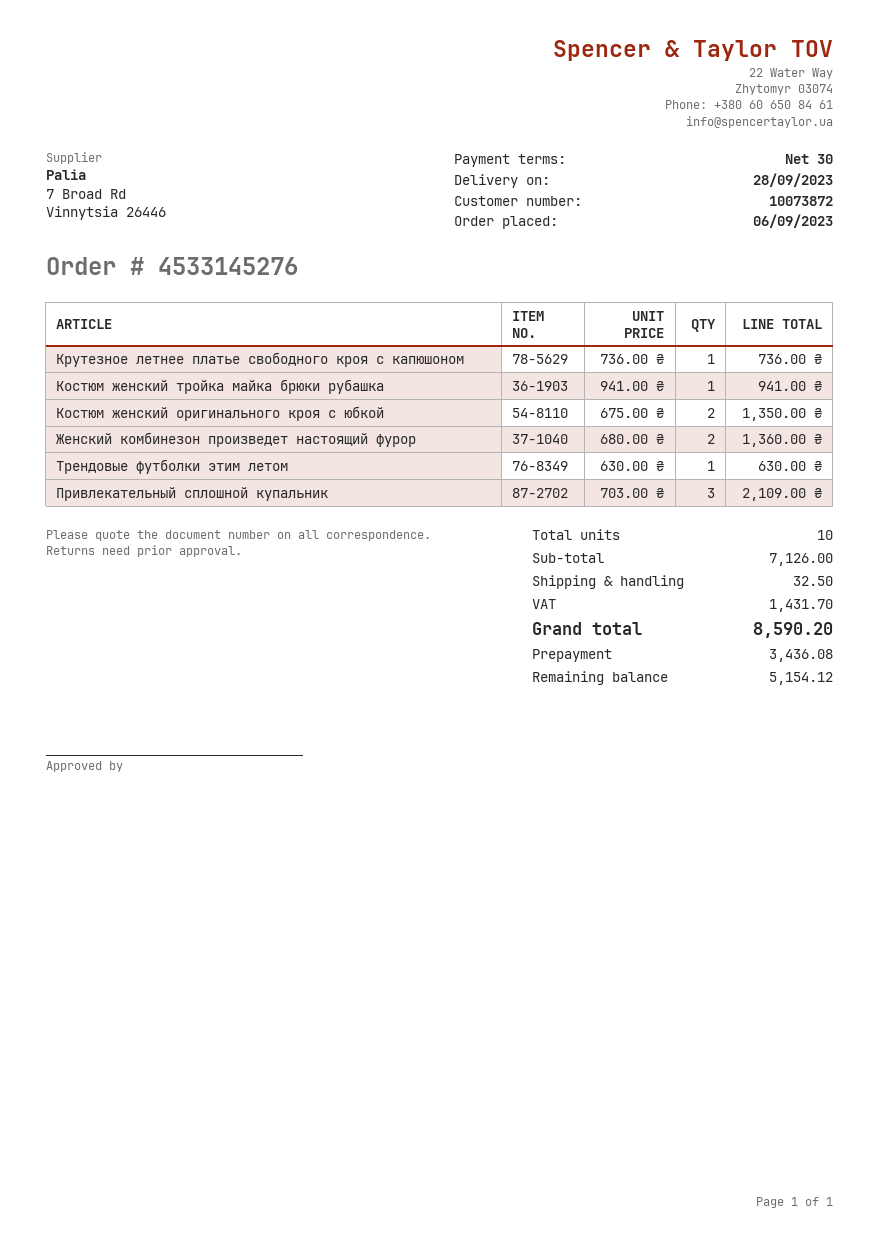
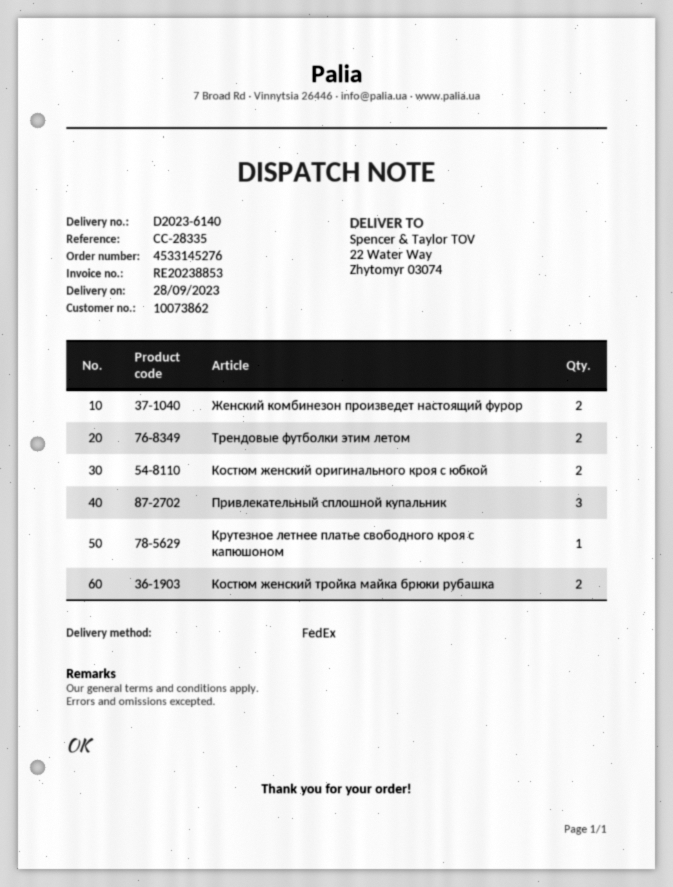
customer number: 10073872 -> 10073862
Костюм женский тройка майка брюки рубашка: 1 -> 2
Трендовые футболки этим летом: 1 -> 2

